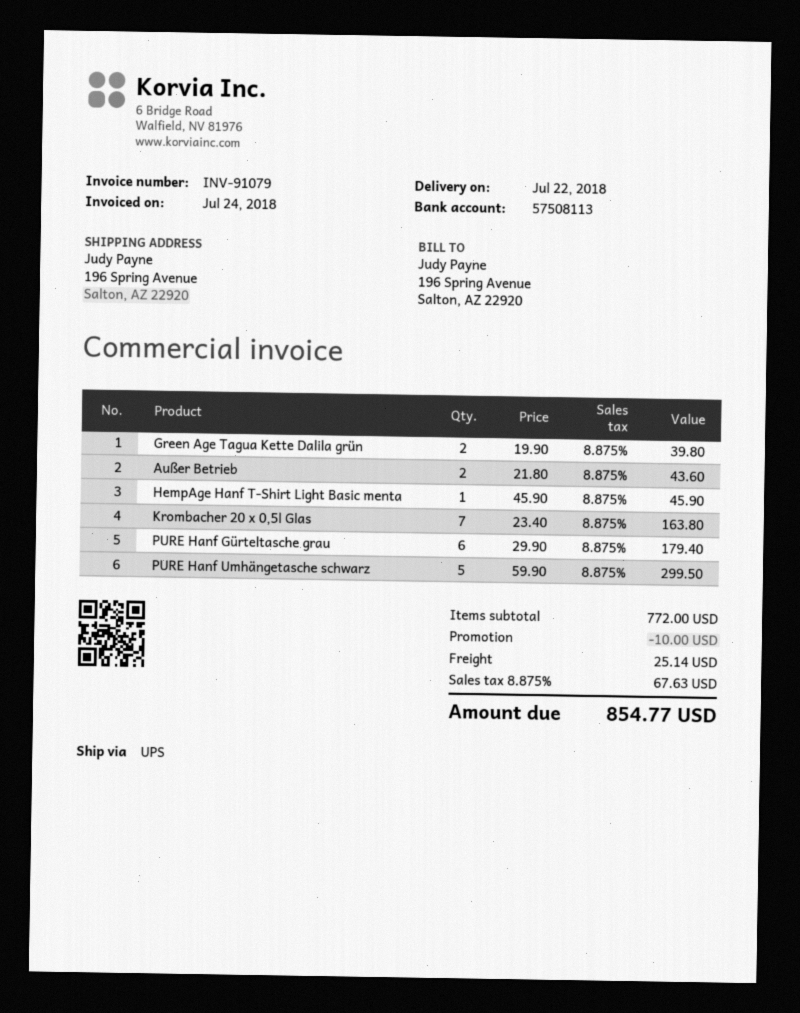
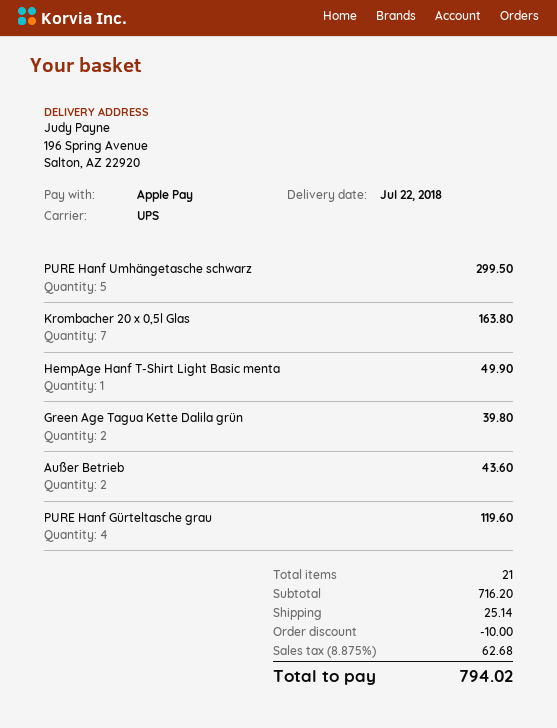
HempAge Hanf T-Shirt Light Basic menta: 1 for 45.90 -> 1 for 49.90
PURE Hanf Gürteltasche grau: 6 for 179.40 -> 4 for 119.60
subtotal: 772.00 -> 716.20
tax: 8.875% = 67.63 -> 8.875% = 62.68
total: 854.77 -> 794.02

